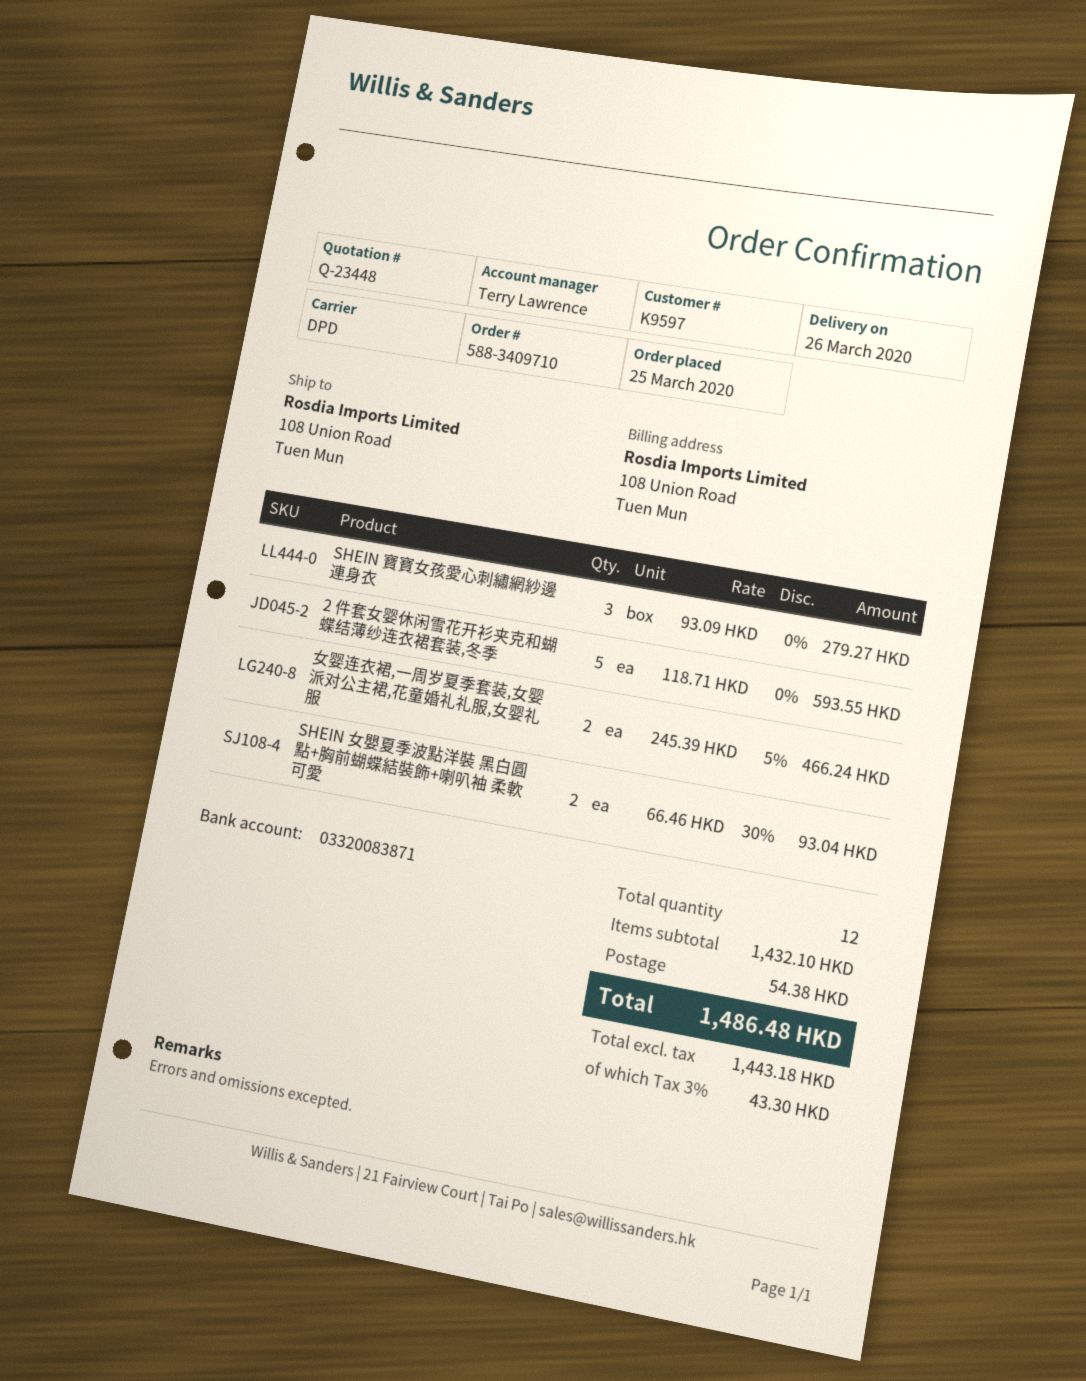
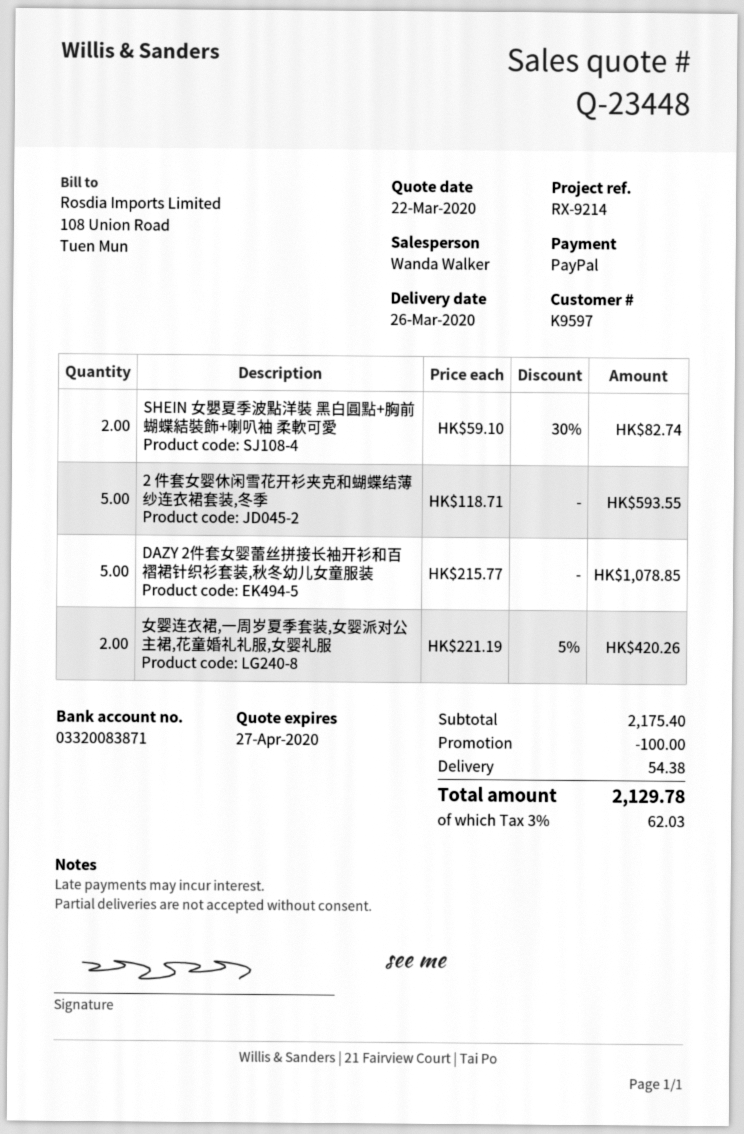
sales rep: Terry Lawrence -> Wanda Walker
SHEIN 寶寶女孩愛心刺繡網紗邊連身衣: 3 x 93.09 = 279.27 -> none
女婴连衣裙,一周岁夏季套装,女婴派对公主裙,花童婚礼礼服,女婴礼服: 2 x 245.39 - 5% = 466.24 -> 2 x 221.19 - 5% = 420.26
SHEIN 女嬰夏季波點洋裝 黑白圓點+胸前蝴蝶結裝飾+喇叭袖 柔軟可愛: 2 x 66.46 - 30% = 93.04 -> 2 x 59.10 - 30% = 82.74
DAZY 2件套女婴蕾丝拼接长袖开衫和百褶裙针织衫套装,秋冬幼儿女童服装: none -> 5 x 215.77 = 1078.85
subtotal: 1432.10 -> 2175.40
discount: none -> 100.00
tax: 3% = 43.30 -> 3% = 62.03
total: 1486.48 -> 2129.78

